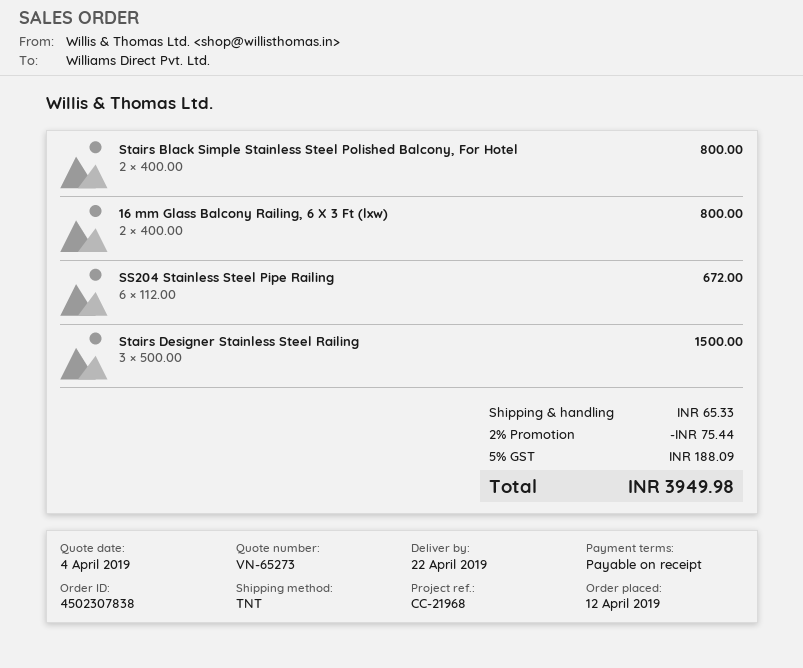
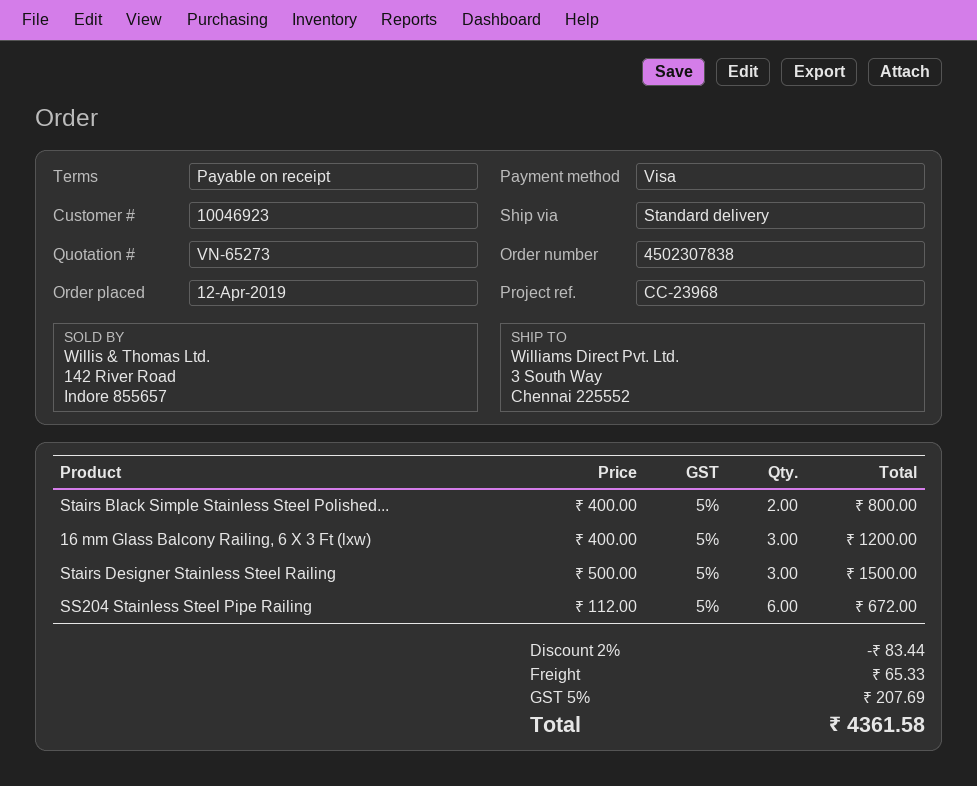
reference: CC-21968 -> CC-23968
shipping method: TNT -> standard
16 mm Glass Balcony Railing, 6 X 3 Ft (lxw): 2 x 400.00 = 800.00 -> 3 x 400.00 = 1200.00
discount: 2% = 75.44 -> 2% = 83.44
tax: 5% = 188.09 -> 5% = 207.69
total: 3949.98 -> 4361.58

